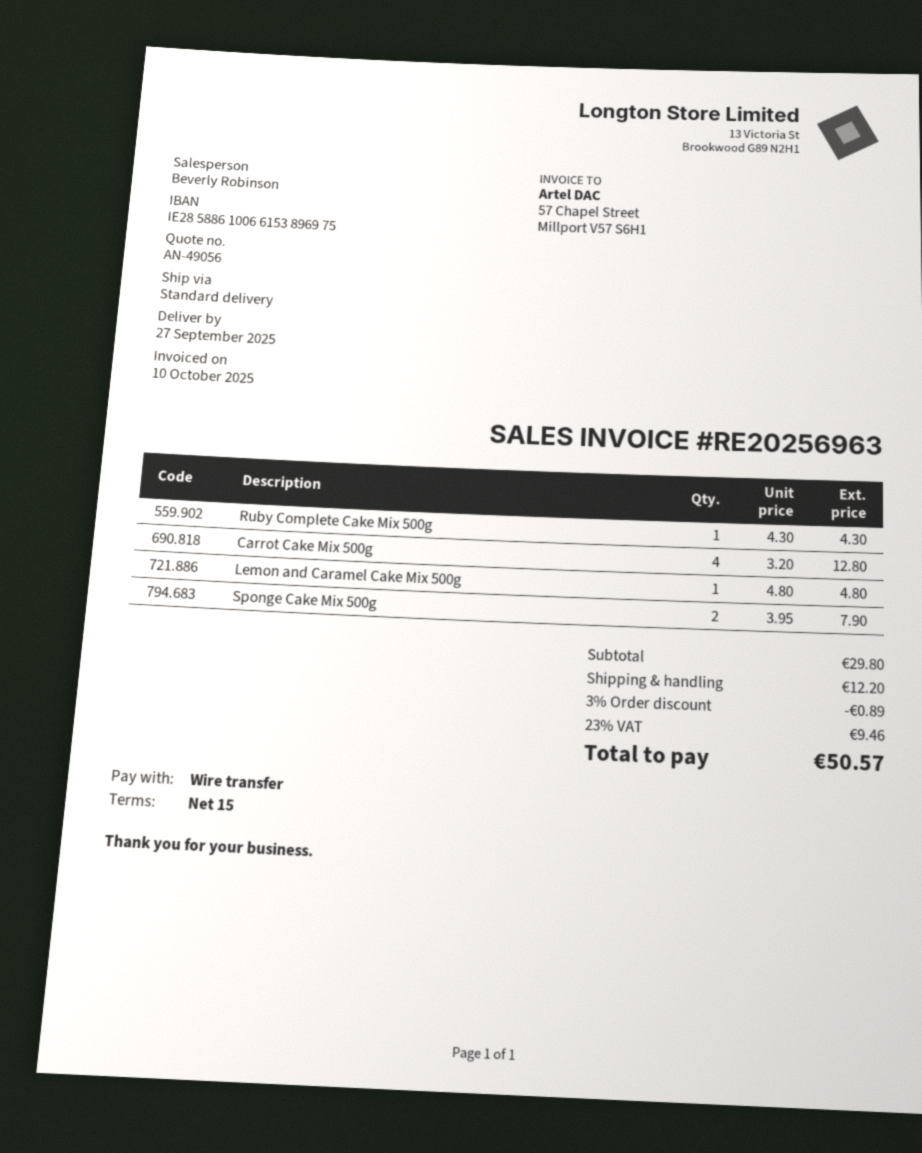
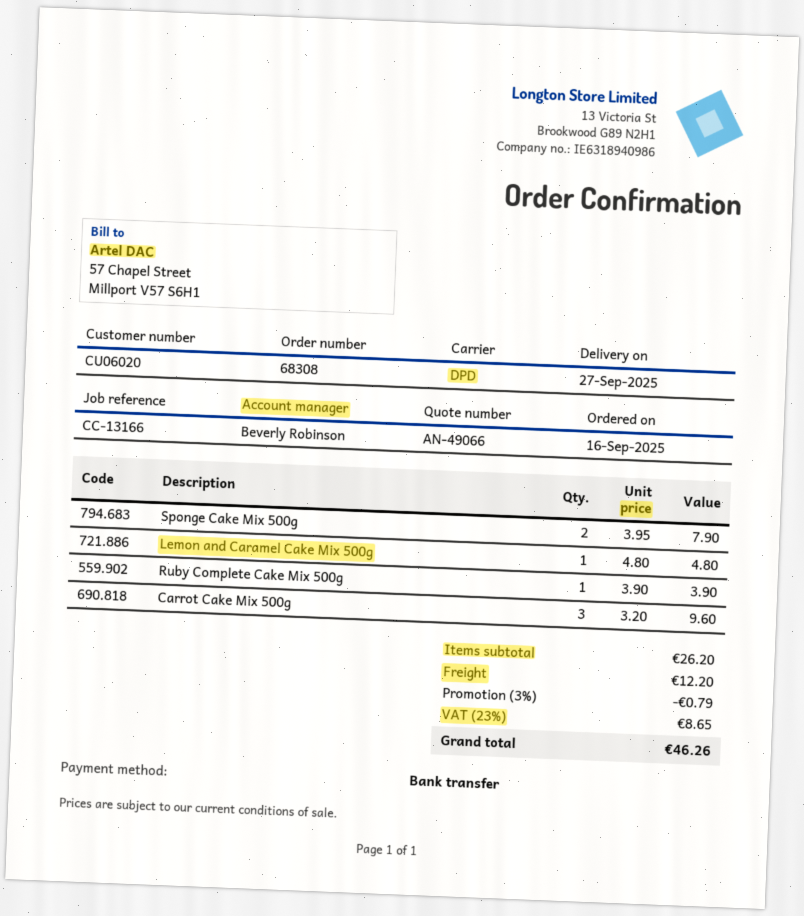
quote number: AN-49056 -> AN-49066
shipping method: standard -> DPD
Ruby Complete Cake Mix 500g: 1 x 4.30 = 4.30 -> 1 x 3.90 = 3.90
Carrot Cake Mix 500g: 4 x 3.20 = 12.80 -> 3 x 3.20 = 9.60
subtotal: 29.80 -> 26.20
discount: 3% = 0.89 -> 3% = 0.79
tax: 23% = 9.46 -> 23% = 8.65
total: 50.57 -> 46.26

